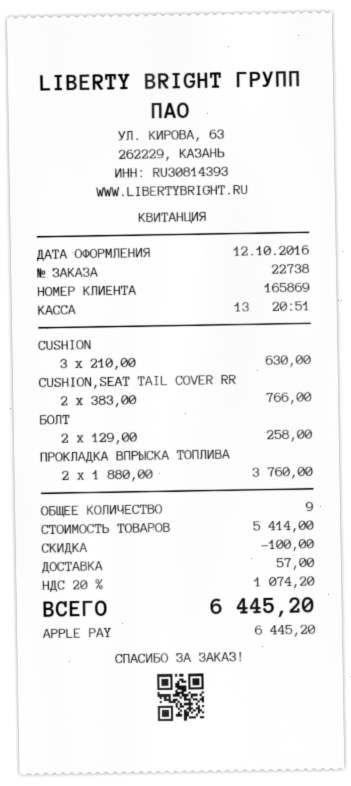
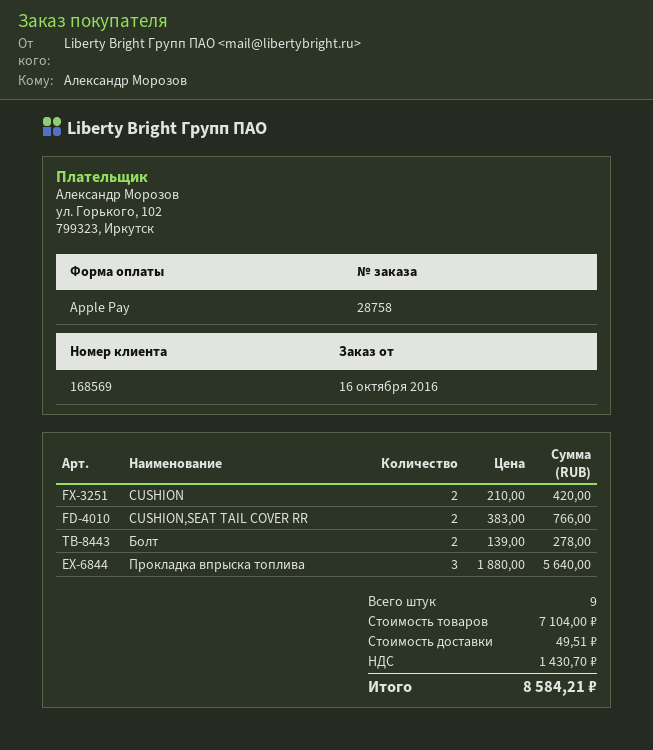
order number: 22738 -> 28758
order date: 2016-10-12 -> 2016-10-16
customer number: 165869 -> 168569
CUSHION: 3 x 210.00 = 630.00 -> 2 x 210.00 = 420.00
БОЛТ: 2 x 129.00 = 258.00 -> 2 x 139.00 = 278.00
ПРОКЛАДКА ВПРЫСКА ТОПЛИВА: 2 x 1880.00 = 3760.00 -> 3 x 1880.00 = 5640.00
subtotal: 5414.00 -> 7104.00
discount: 100.00 -> none
shipping: 57.00 -> 49.51
tax: 1074.20 -> 1430.70
total: 6445.20 -> 8584.21

